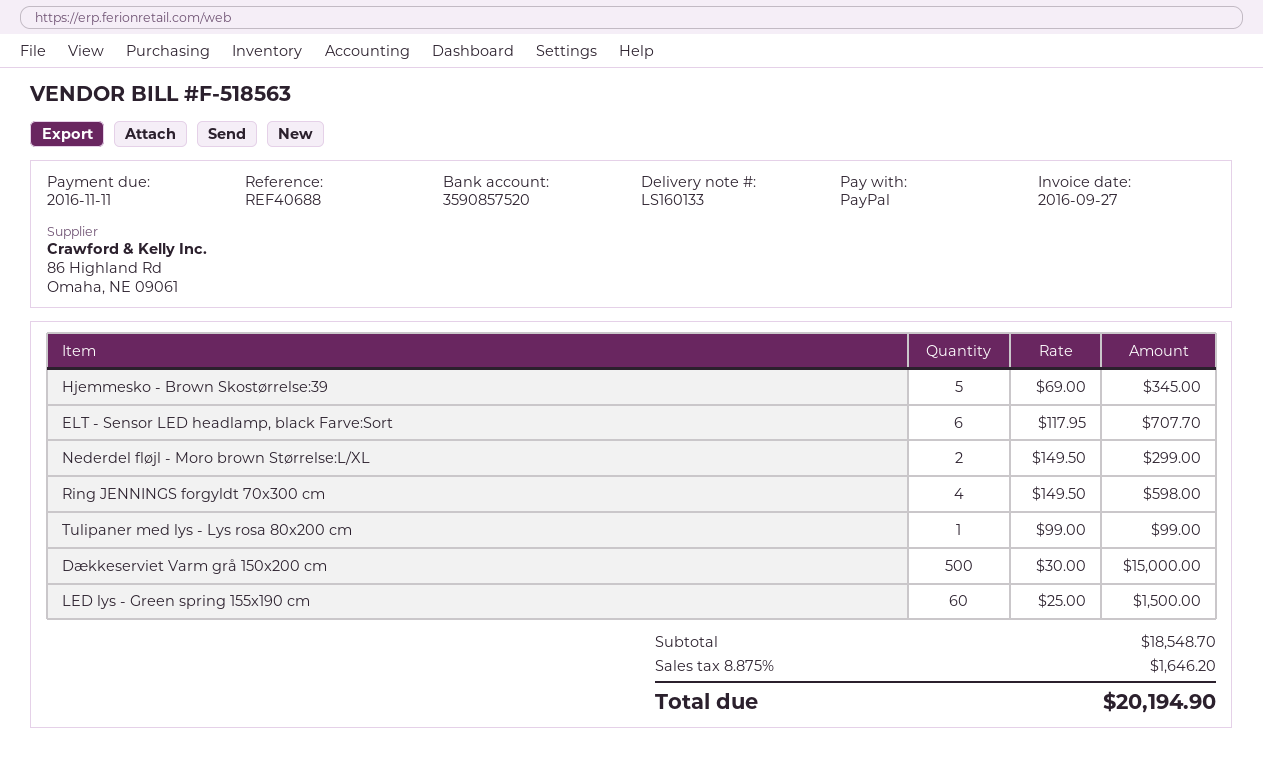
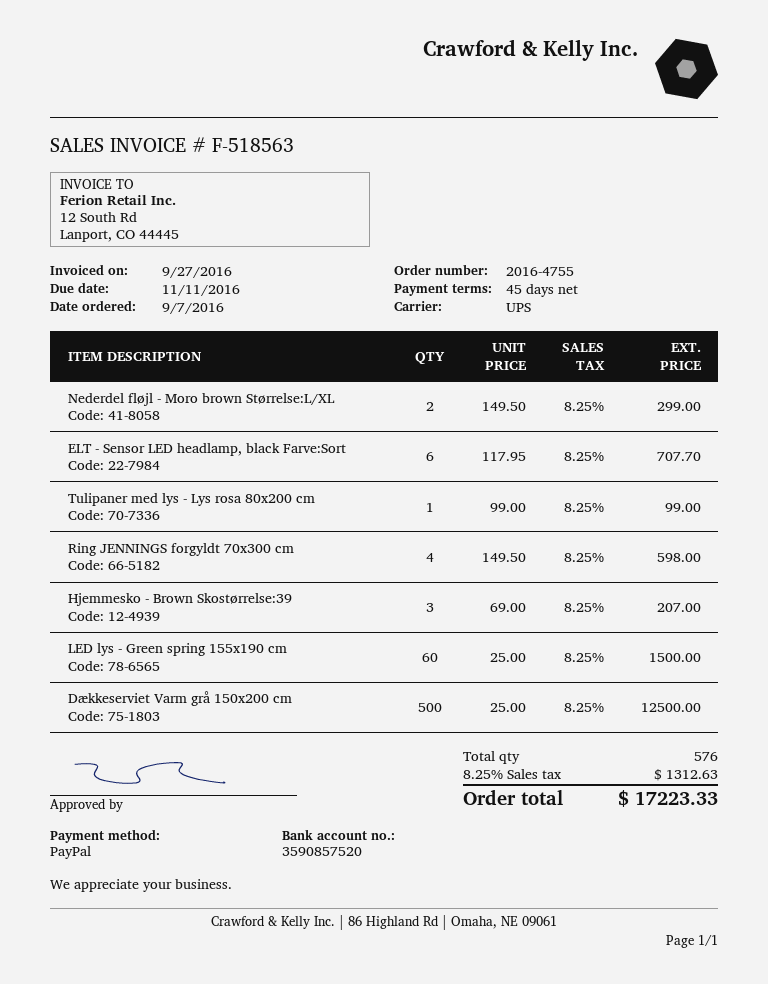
Hjemmesko - Brown Skostørrelse:39: 5 x 69.00 = 345.00 -> 3 x 69.00 = 207.00
Dækkeserviet Varm grå 150x200 cm: 500 x 30.00 = 15000.00 -> 500 x 25.00 = 12500.00
tax: 8.875% = 1646.20 -> 8.25% = 1312.63
total: 20194.90 -> 17223.33

